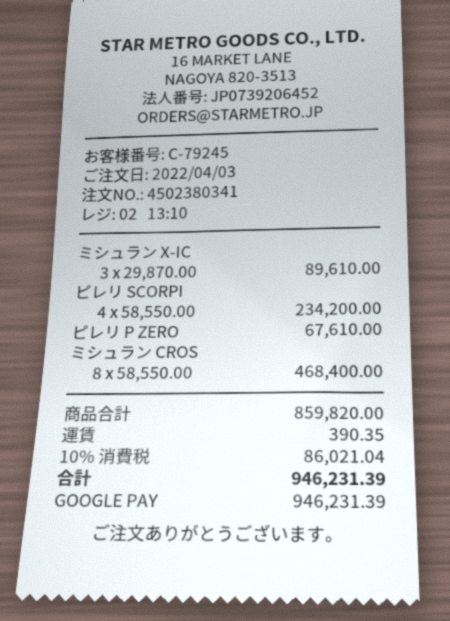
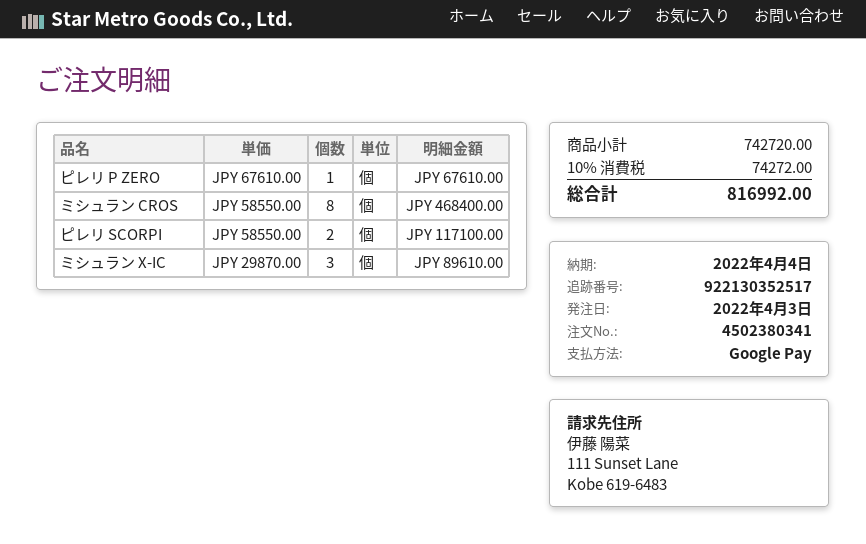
ピレリ SCORPI: 4 x 58550.00 = 234200.00 -> 2 x 58550.00 = 117100.00
subtotal: 859820.00 -> 742720.00
shipping: 390.35 -> none
tax: 10% = 86021.04 -> 10% = 74272.00
total: 946231.39 -> 816992.00

